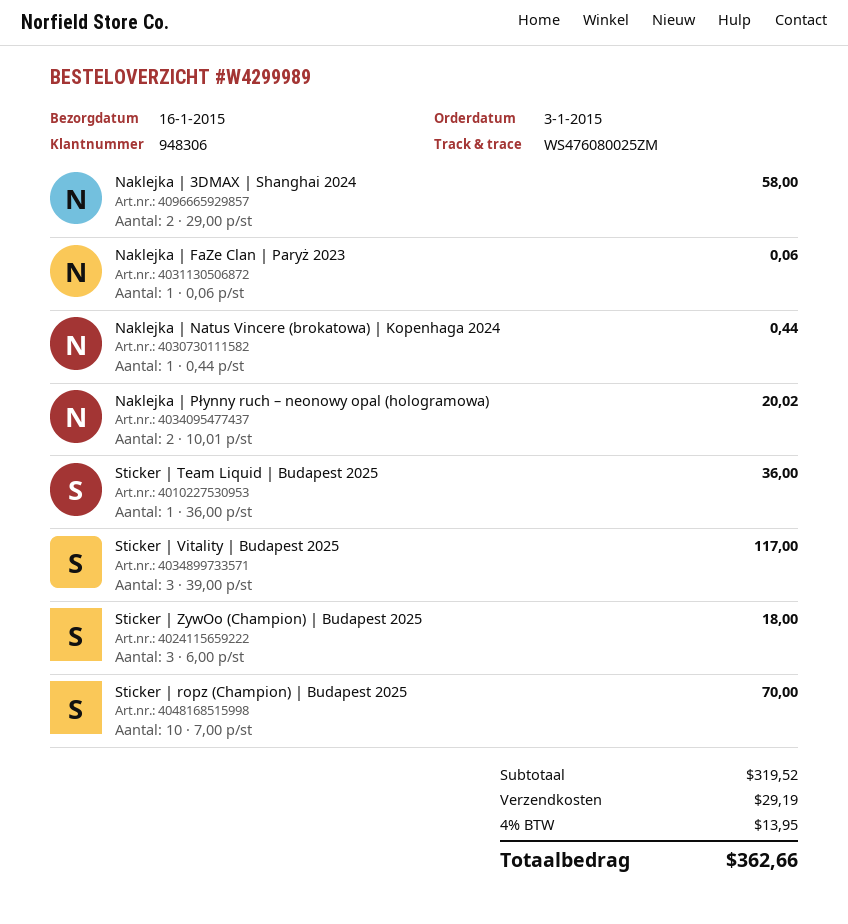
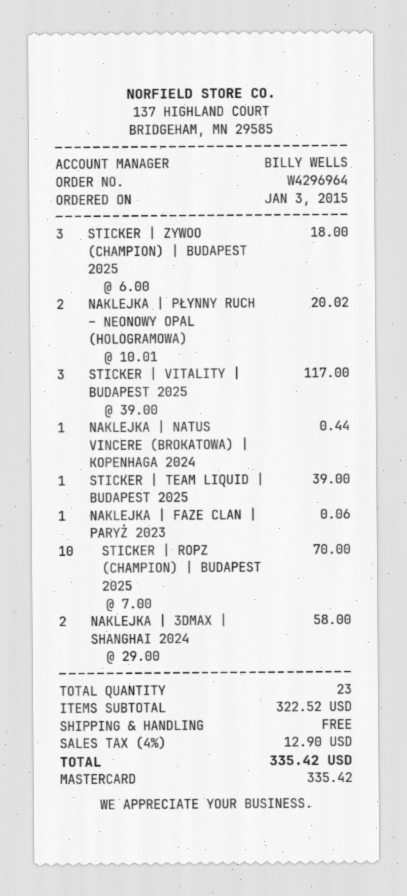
order number: W4299989 -> W4296964
Sticker | Team Liquid | Budapest 2025: 1 x 36.00 = 36.00 -> 1 x 39.00 = 39.00
subtotal: 319.52 -> 322.52
shipping: 29.19 -> 0.00
tax: 4% = 13.95 -> 4% = 12.90
total: 362.66 -> 335.42

